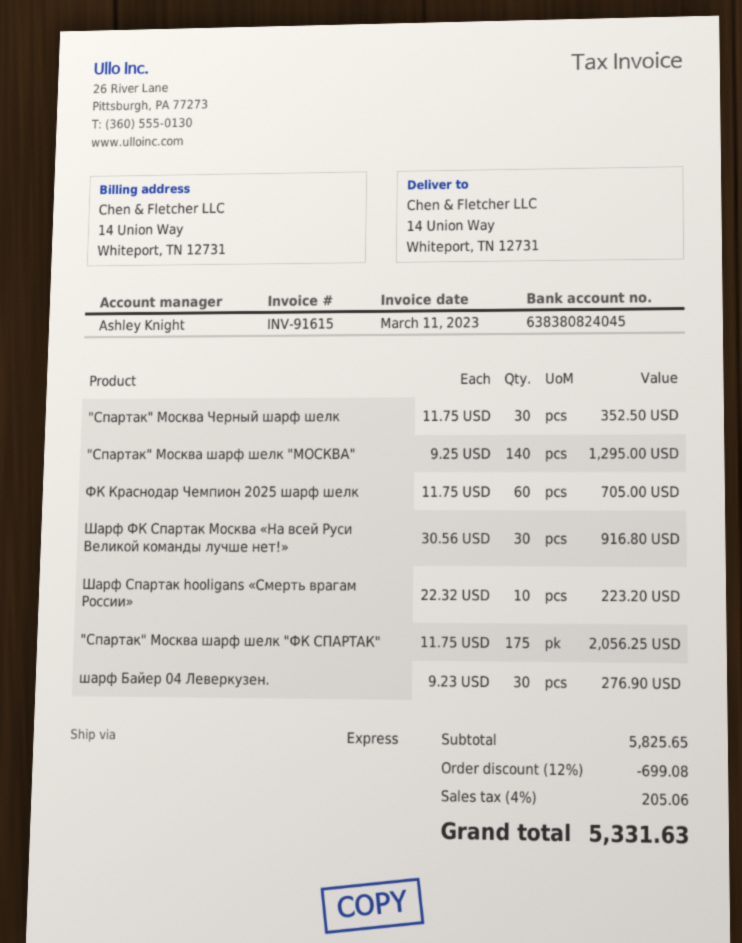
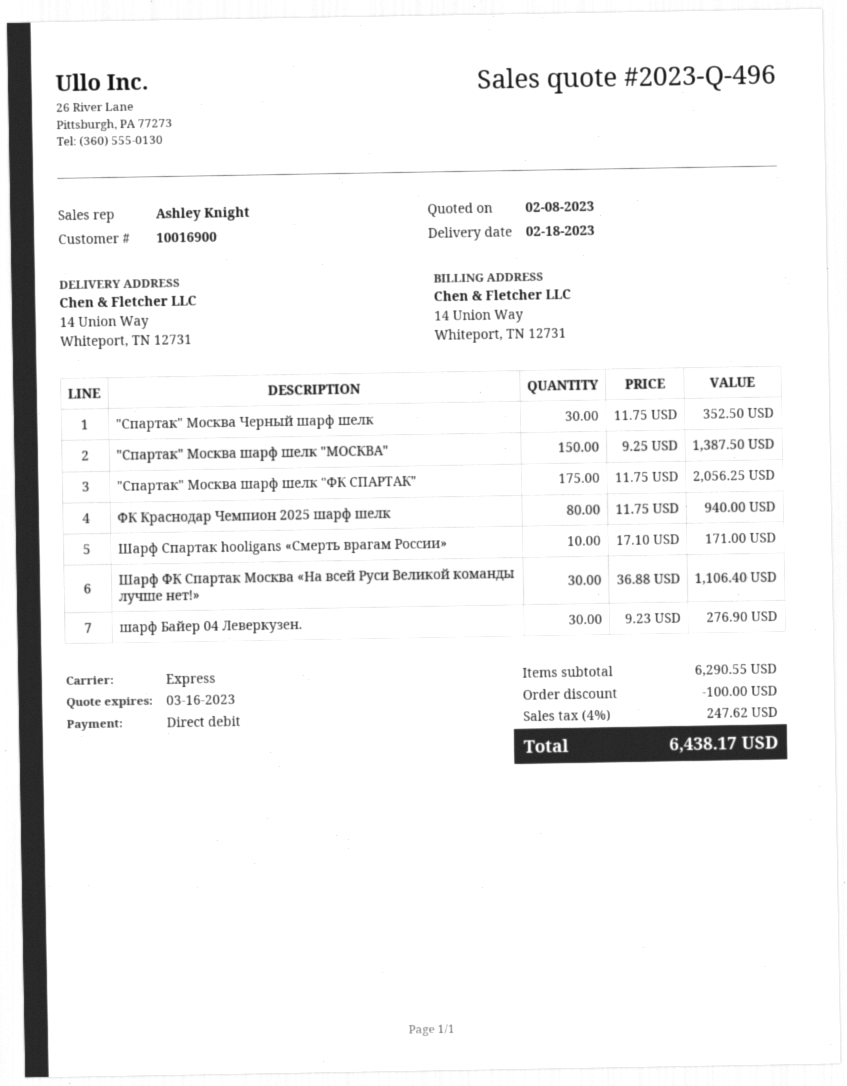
"Спартак" Москва шарф шелк "МОСКВА": 140 x 9.25 = 1295.00 -> 150 x 9.25 = 1387.50
ФК Краснодар Чемпион 2025 шарф шелк: 60 x 11.75 = 705.00 -> 80 x 11.75 = 940.00
Шарф ФК Спартак Москва «На всей Руси Великой команды лучше нет!»: 30 x 30.56 = 916.80 -> 30 x 36.88 = 1106.40
Шарф Спартак hooligans «Смерть врагам России»: 10 x 22.32 = 223.20 -> 10 x 17.10 = 171.00
subtotal: 5825.65 -> 6290.55
discount: 699.08 -> 100.00
tax: 4% = 205.06 -> 4% = 247.62
total: 5331.63 -> 6438.17

